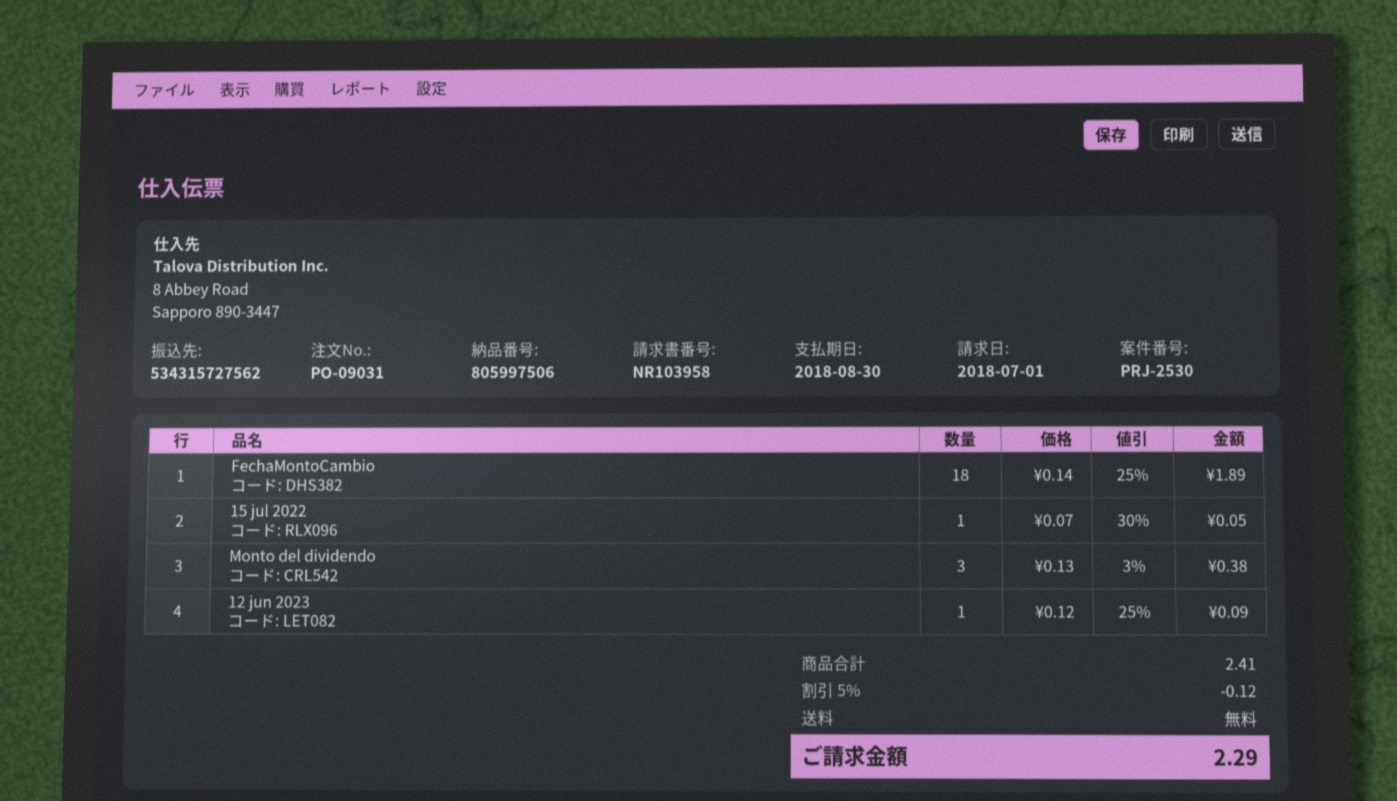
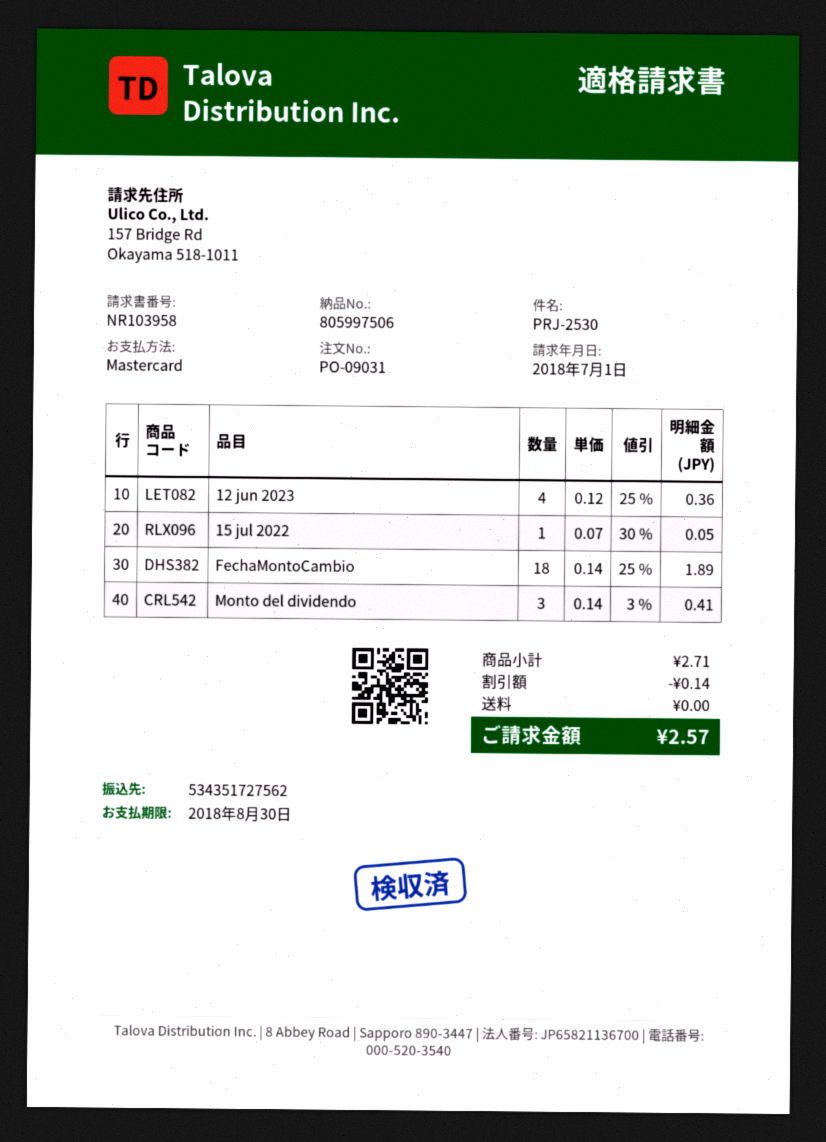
bank account: 534315727562 -> 534351727562
Monto del dividendo: 3 x 0.13 - 3% = 0.38 -> 3 x 0.14 - 3% = 0.41
12 jun 2023: 1 x 0.12 - 25% = 0.09 -> 4 x 0.12 - 25% = 0.36
subtotal: 2.41 -> 2.71
discount: 0.12 -> 0.14
total: 2.29 -> 2.57

